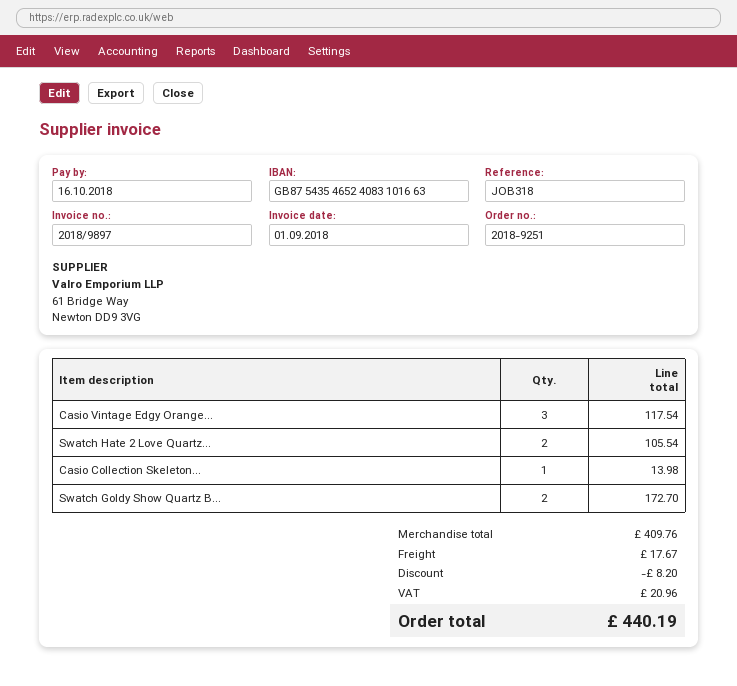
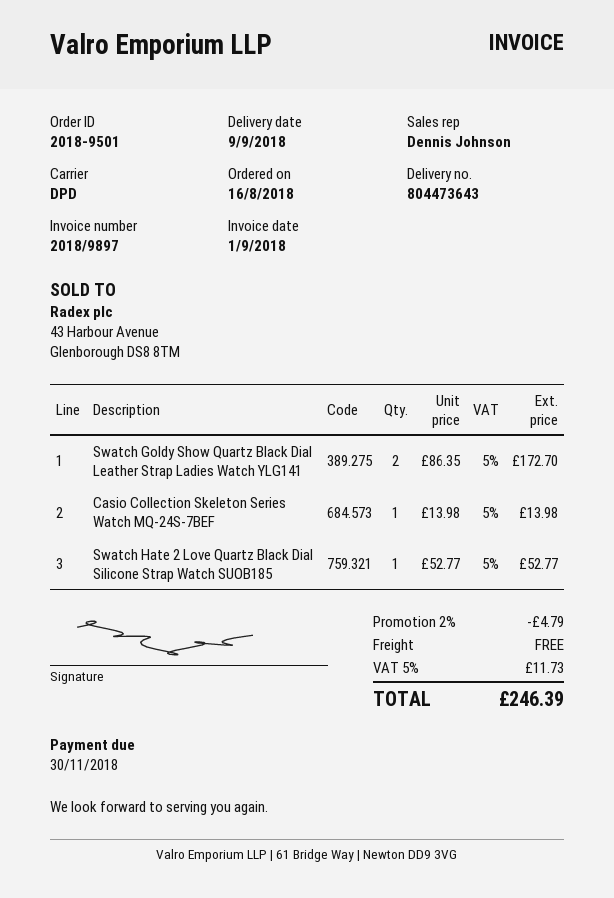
order number: 2018-9251 -> 2018-9501
due date: 2018-10-16 -> 2018-11-30
Casio Vintage Edgy Orange...: 3 for 117.54 -> none
Swatch Hate 2 Love Quartz...: 2 for 105.54 -> 1 for 52.77
discount: 8.20 -> 4.79
shipping: 17.67 -> 0.00
tax: 20.96 -> 11.73
total: 440.19 -> 246.39

